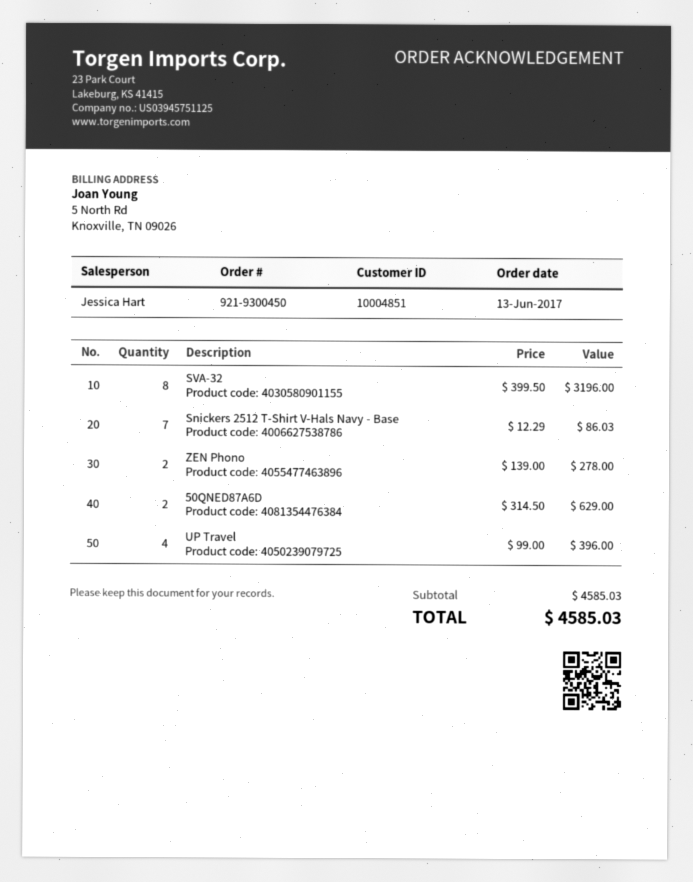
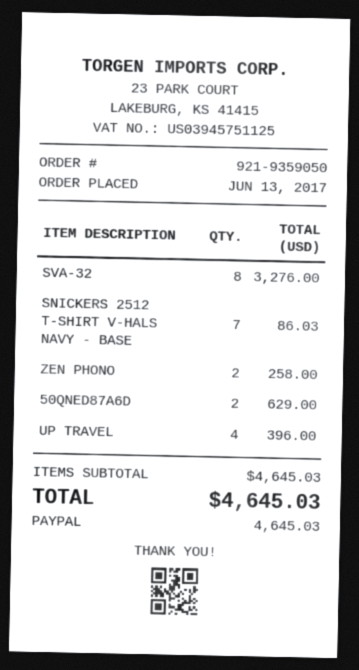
order number: 921-9300450 -> 921-9359050
SVA-32: 8 for 3196.00 -> 8 for 3276.00
ZEN Phono: 2 for 278.00 -> 2 for 258.00
subtotal: 4585.03 -> 4645.03
total: 4585.03 -> 4645.03

